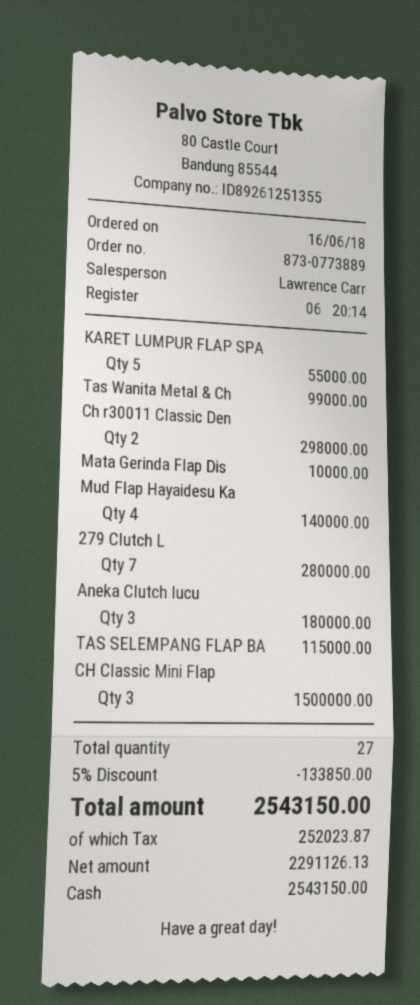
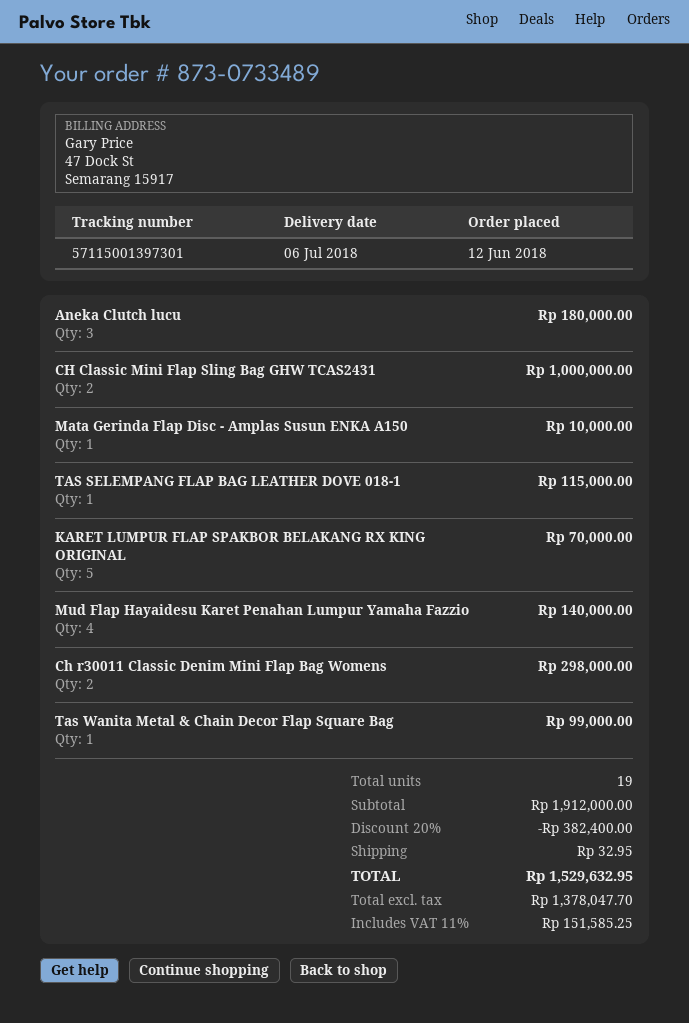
order number: 873-0773889 -> 873-0733489
order date: 2018-06-16 -> 2018-06-12
KARET LUMPUR FLAP SPA: 5 for 55000.00 -> 5 for 70000.00
279 Clutch L: 7 for 280000.00 -> none
CH Classic Mini Flap: 3 for 1500000.00 -> 2 for 1000000.00
total quantity: 27 -> 19
discount: 5% = 133850.00 -> 20% = 382400.00
shipping: none -> 32.95
net: 2291126.13 -> 1378047.70
tax: 252023.87 -> 151585.25
total: 2543150.00 -> 1529632.95

